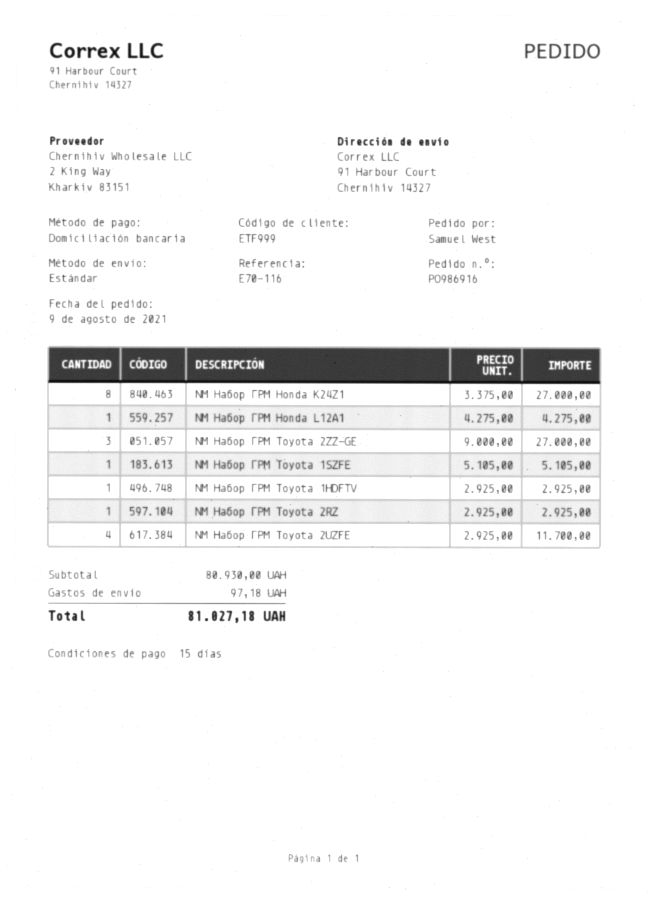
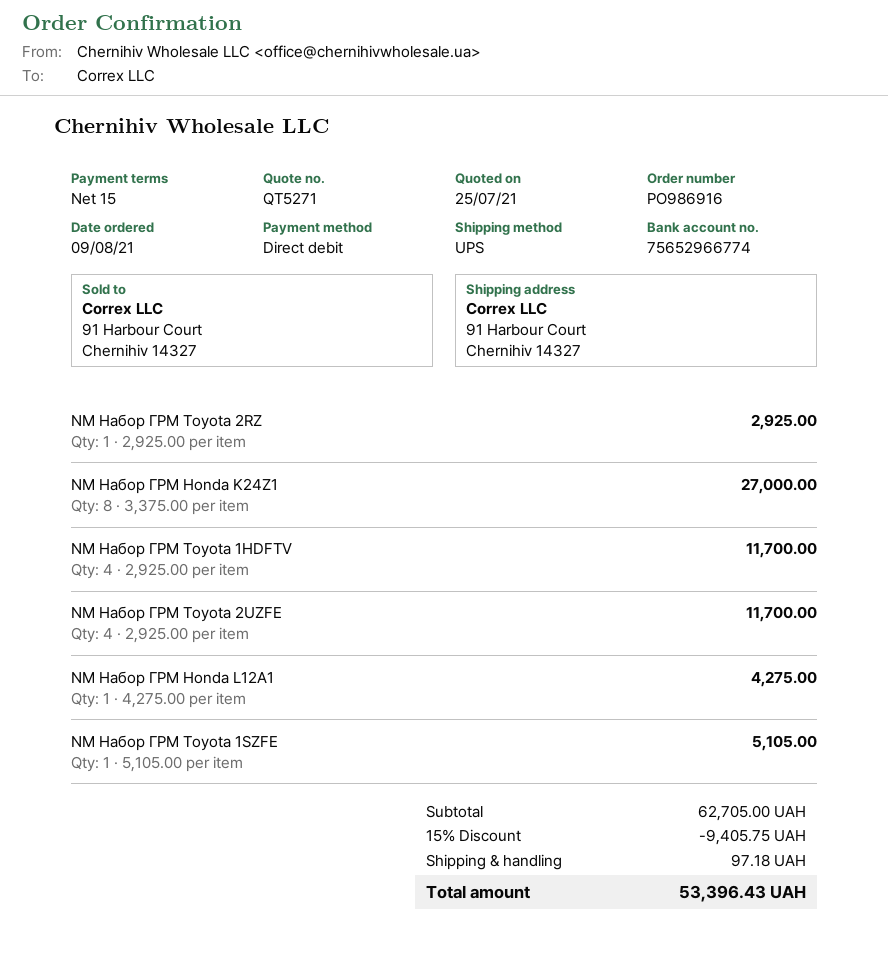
shipping method: standard -> UPS
NM Набор ГРМ Toyota 2ZZ-GE: 3 x 9000.00 = 27000.00 -> none
NM Набор ГРМ Toyota 1HDFTV: 1 x 2925.00 = 2925.00 -> 4 x 2925.00 = 11700.00
subtotal: 80930.00 -> 62705.00
discount: none -> 15% = 9405.75
total: 81027.18 -> 53396.43

